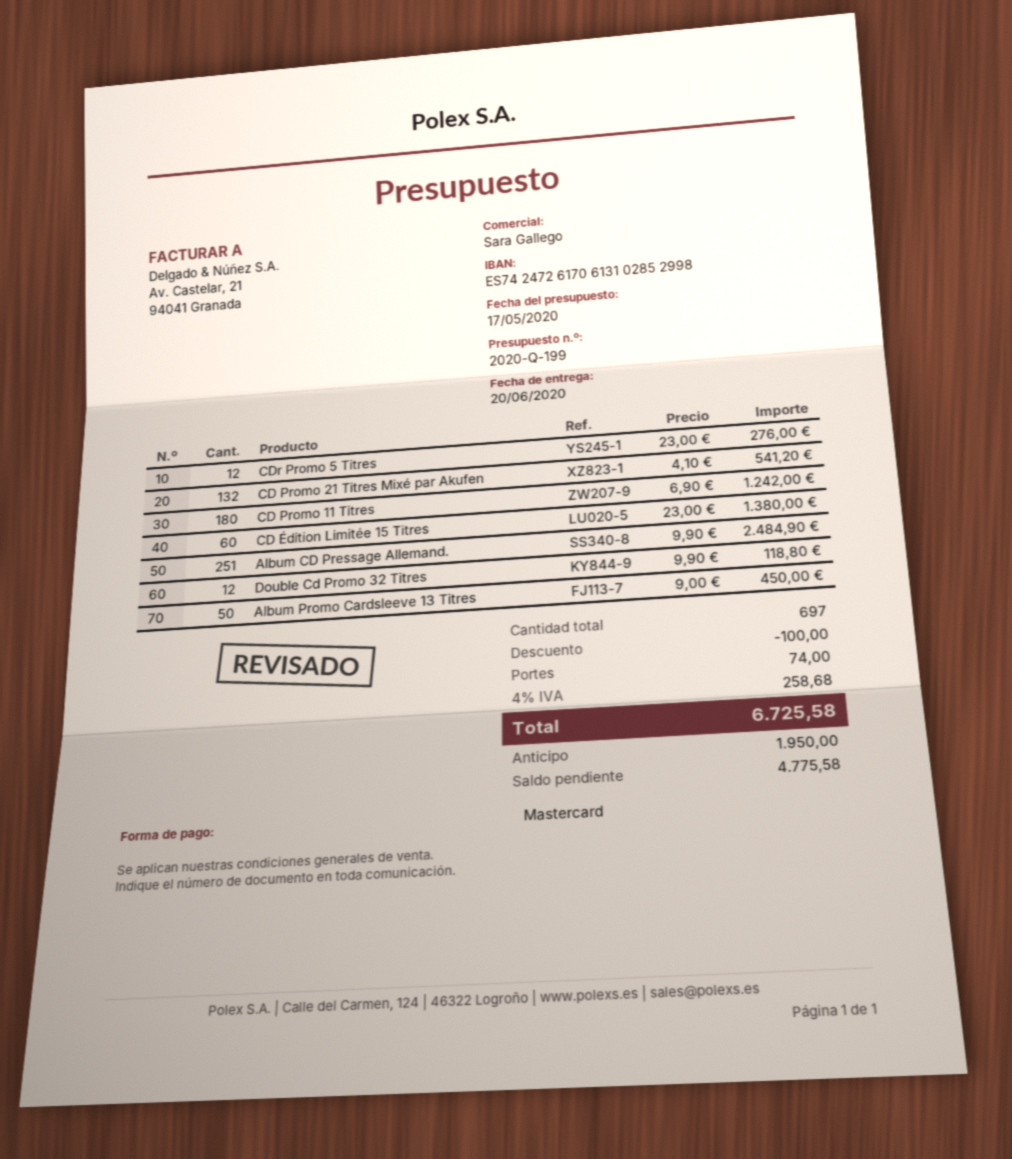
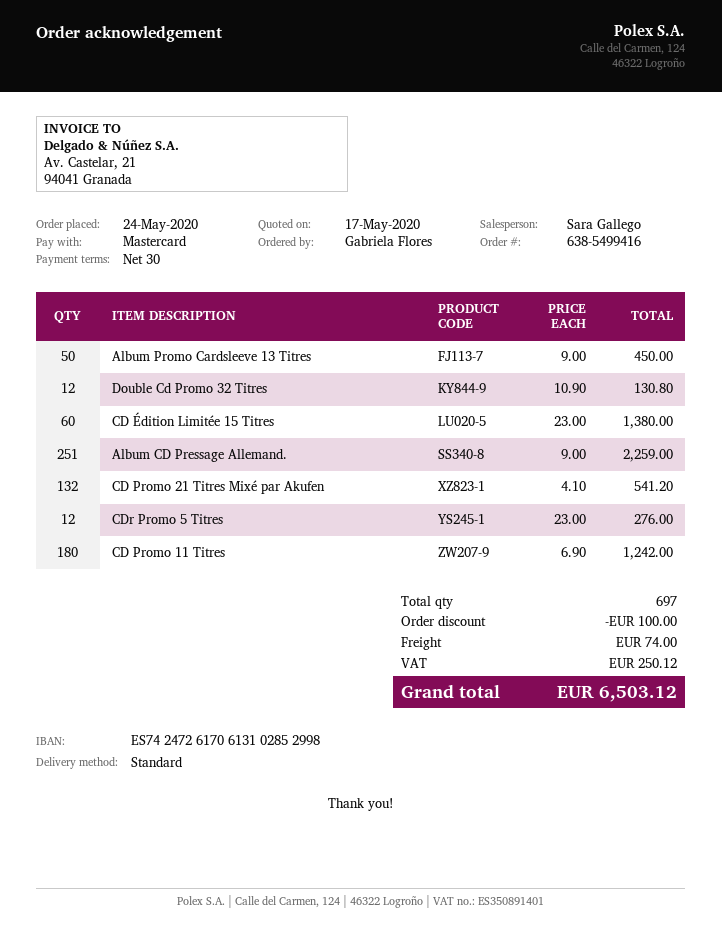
Album CD Pressage Allemand.: 251 x 9.90 = 2484.90 -> 251 x 9.00 = 2259.00
Double Cd Promo 32 Titres: 12 x 9.90 = 118.80 -> 12 x 10.90 = 130.80
tax: 258.68 -> 250.12
total: 6725.58 -> 6503.12

